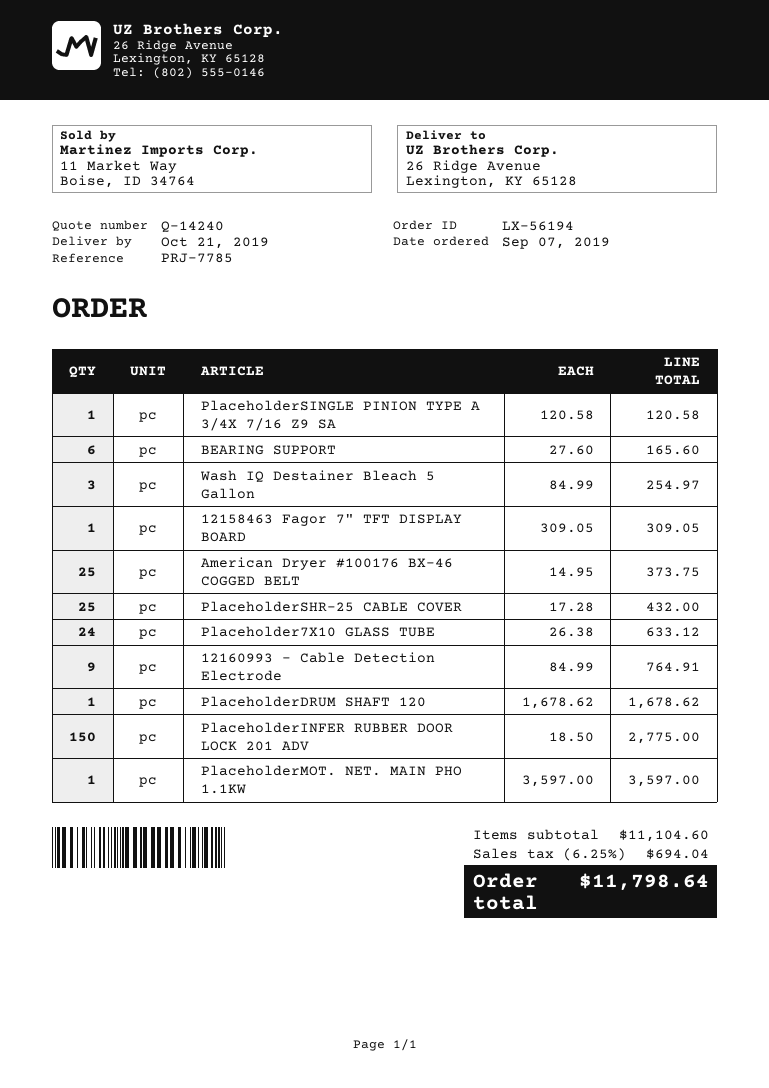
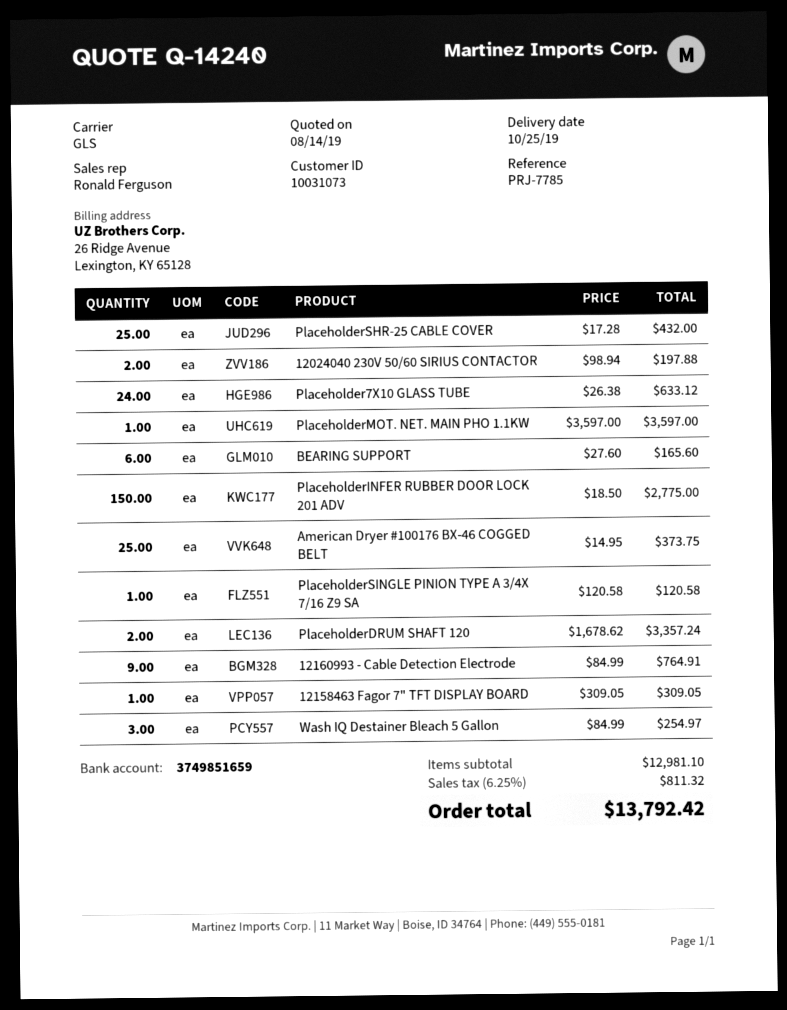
delivery date: 2019-10-21 -> 2019-10-25
PlaceholderDRUM SHAFT 120: 1 x 1678.62 = 1678.62 -> 2 x 1678.62 = 3357.24
12024040 230V 50/60 SIRIUS CONTACTOR: none -> 2 x 98.94 = 197.88
subtotal: 11104.60 -> 12981.10
tax: 6.25% = 694.04 -> 6.25% = 811.32
total: 11798.64 -> 13792.42

